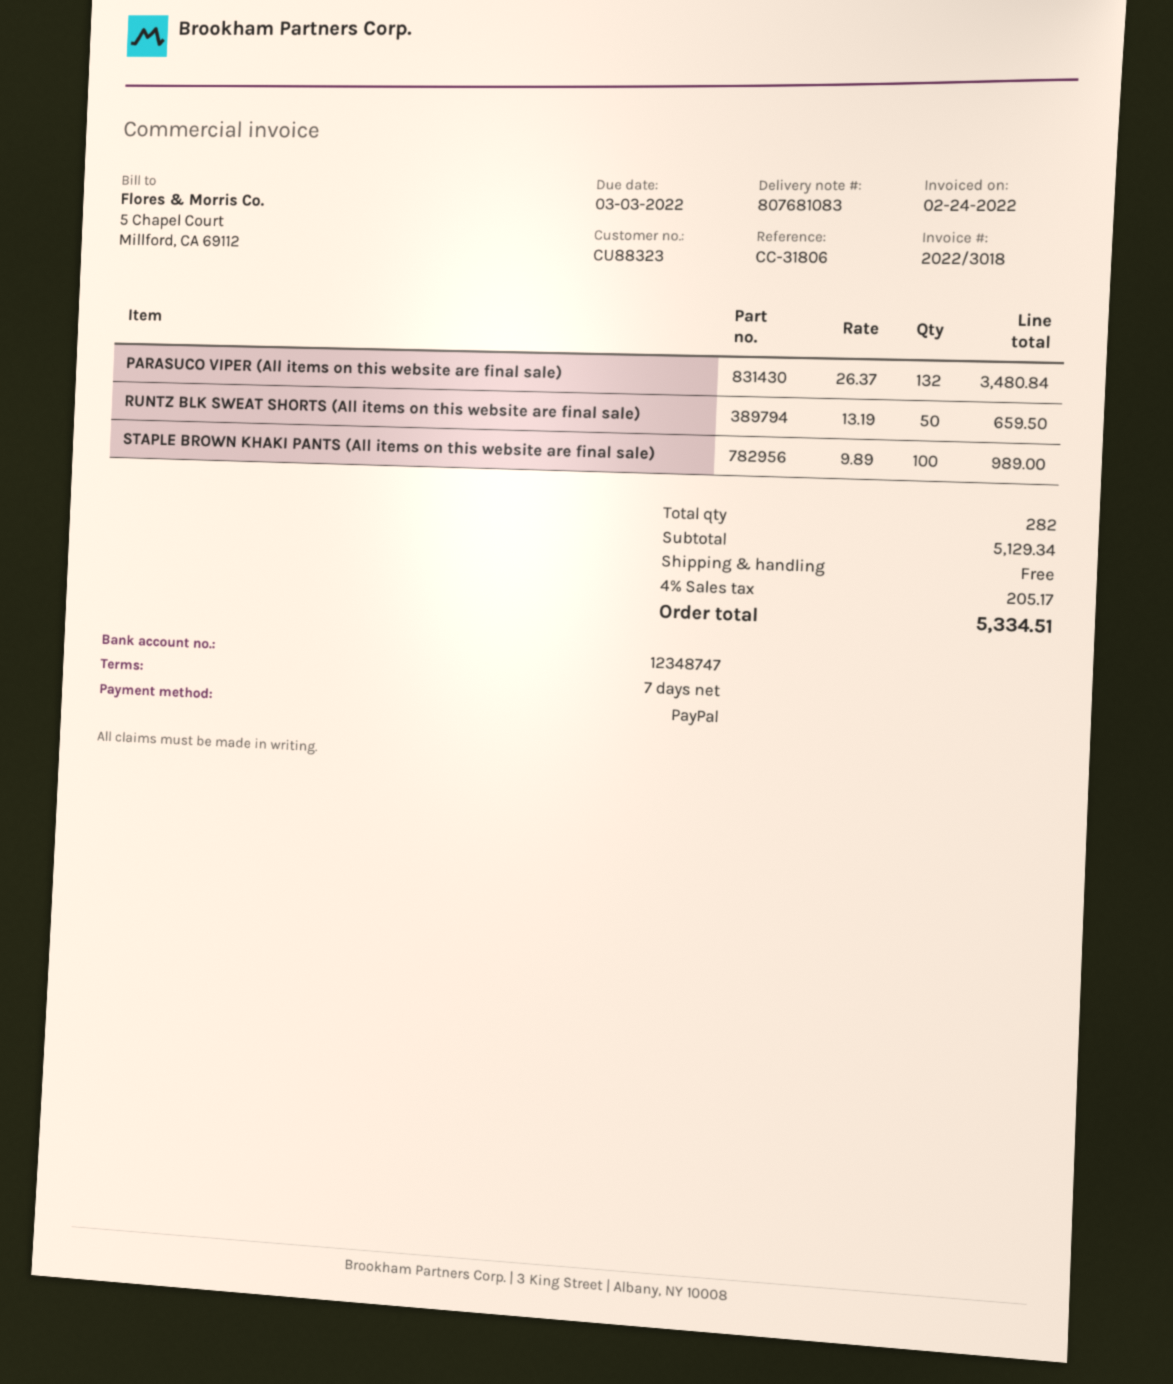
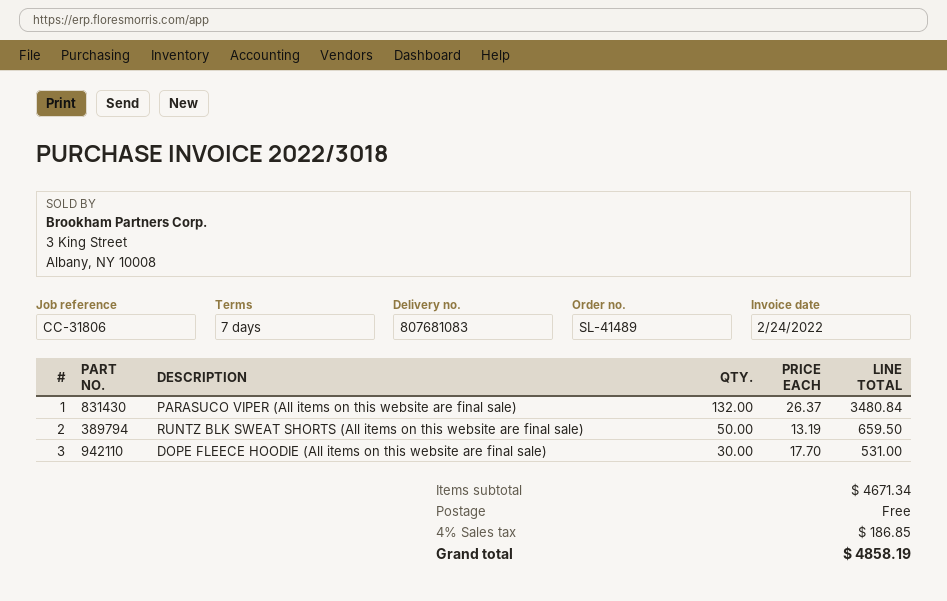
STAPLE BROWN KHAKI PANTS (All items on this website are final sale): 100 x 9.89 = 989.00 -> none
DOPE FLEECE HOODIE (All items on this website are final sale): none -> 30 x 17.70 = 531.00
subtotal: 5129.34 -> 4671.34
tax: 4% = 205.17 -> 4% = 186.85
total: 5334.51 -> 4858.19

